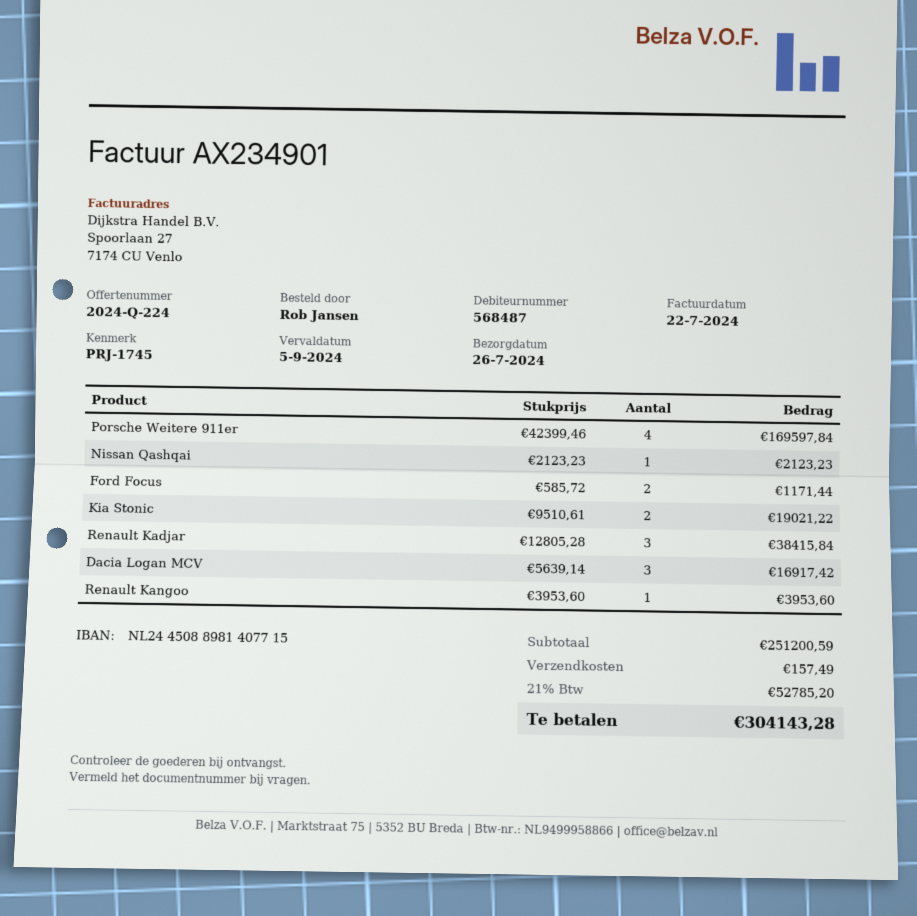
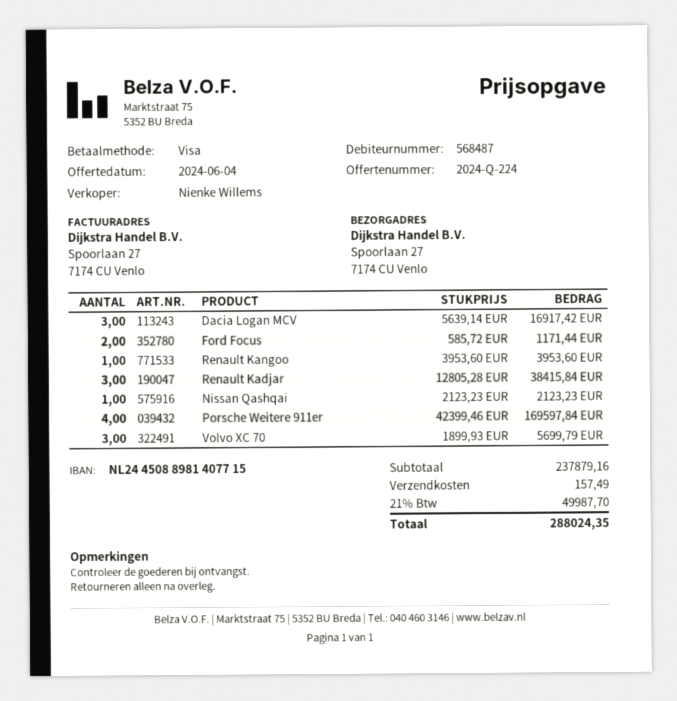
Kia Stonic: 2 x 9510.61 = 19021.22 -> none
Volvo XC 70: none -> 3 x 1899.93 = 5699.79
subtotal: 251200.59 -> 237879.16
tax: 21% = 52785.20 -> 21% = 49987.70
total: 304143.28 -> 288024.35

